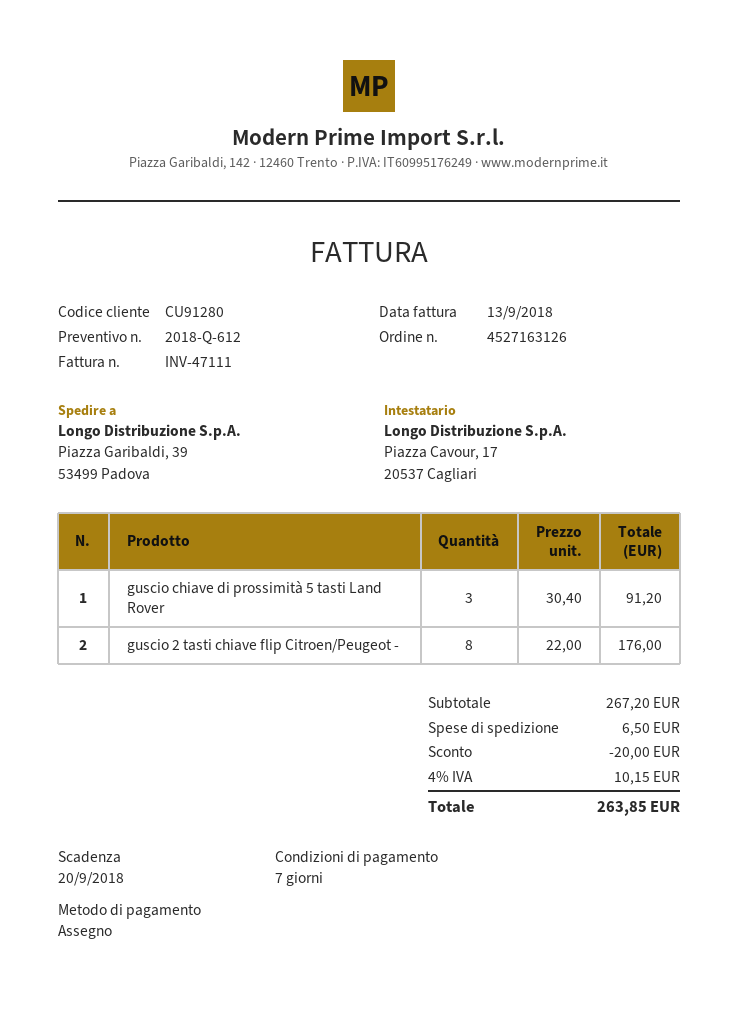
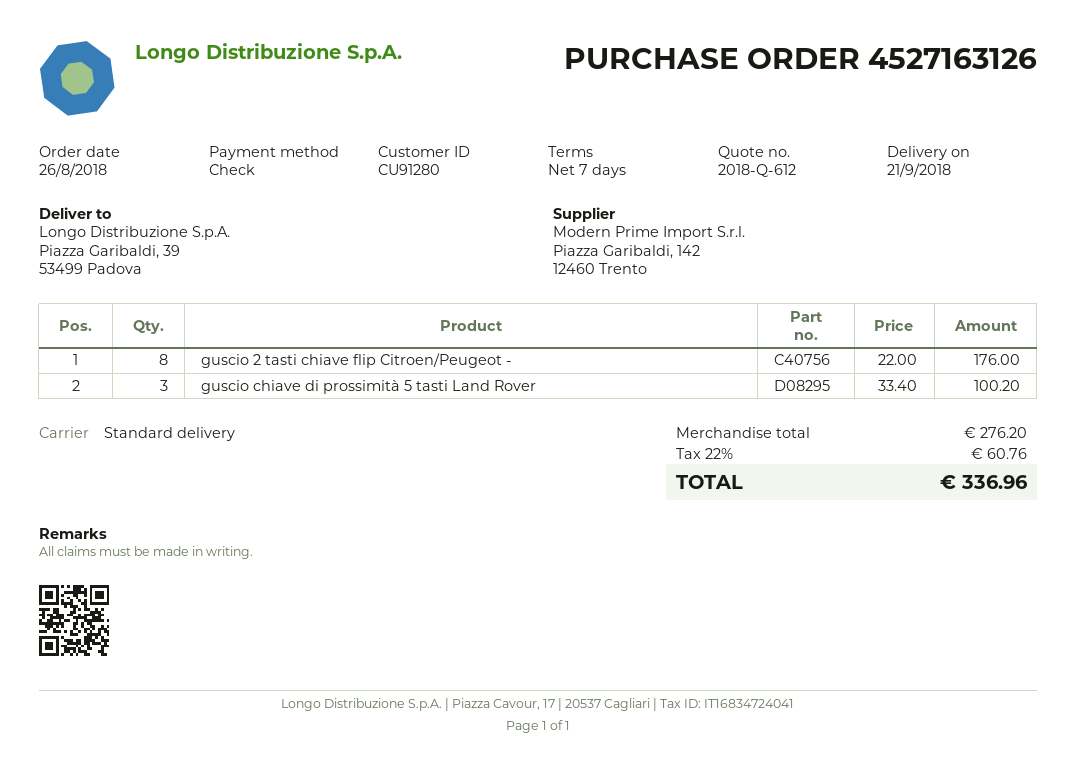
guscio chiave di prossimità 5 tasti Land Rover: 3 x 30.40 = 91.20 -> 3 x 33.40 = 100.20
subtotal: 267.20 -> 276.20
discount: 20.00 -> none
shipping: 6.50 -> none
tax: 4% = 10.15 -> 22% = 60.76
total: 263.85 -> 336.96

